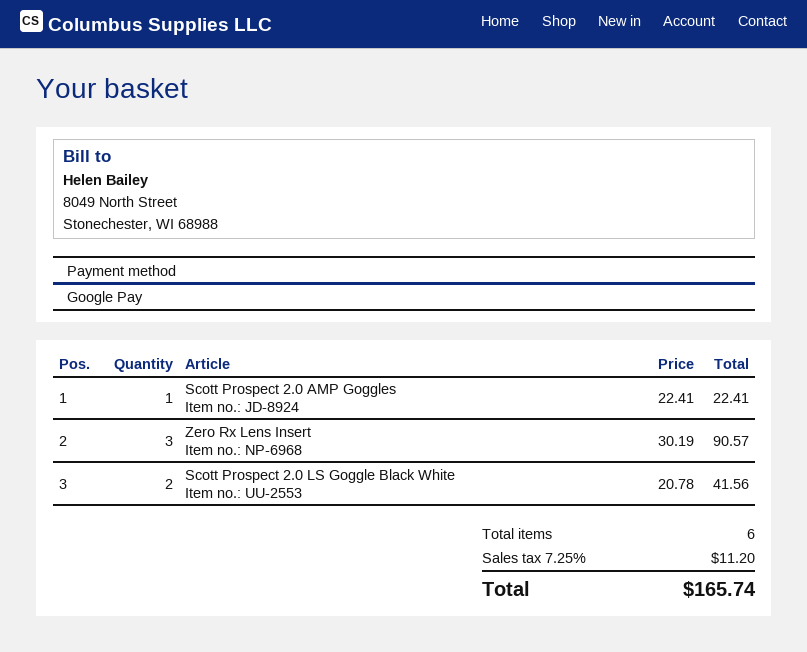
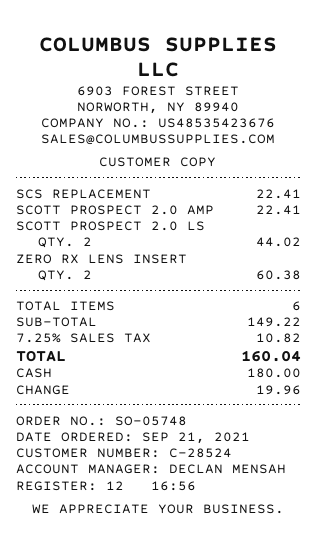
payment method: Google Pay -> cash
Zero Rx Lens Insert: 3 for 90.57 -> 2 for 60.38
Scott Prospect 2.0 LS Goggle Black White: 2 for 41.56 -> 2 for 44.02
SCS REPLACEMENT: none -> 1 for 22.41
tax: 7.25% = 11.20 -> 7.25% = 10.82
total: 165.74 -> 160.04

